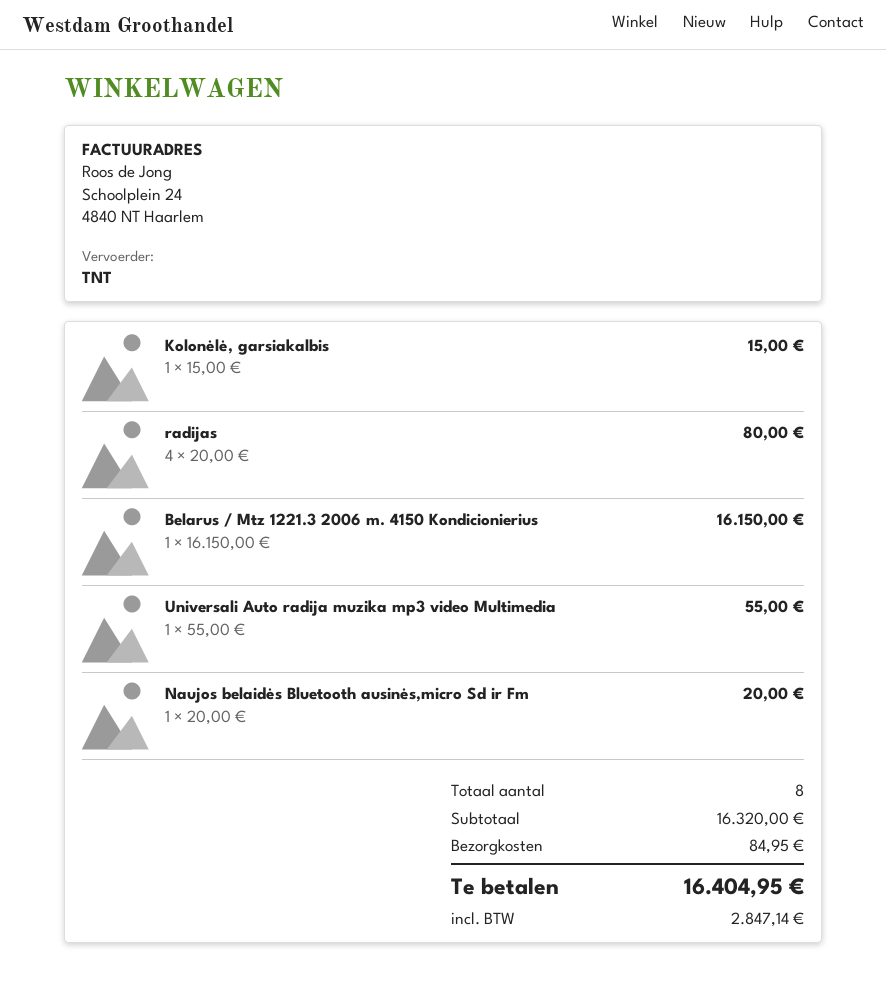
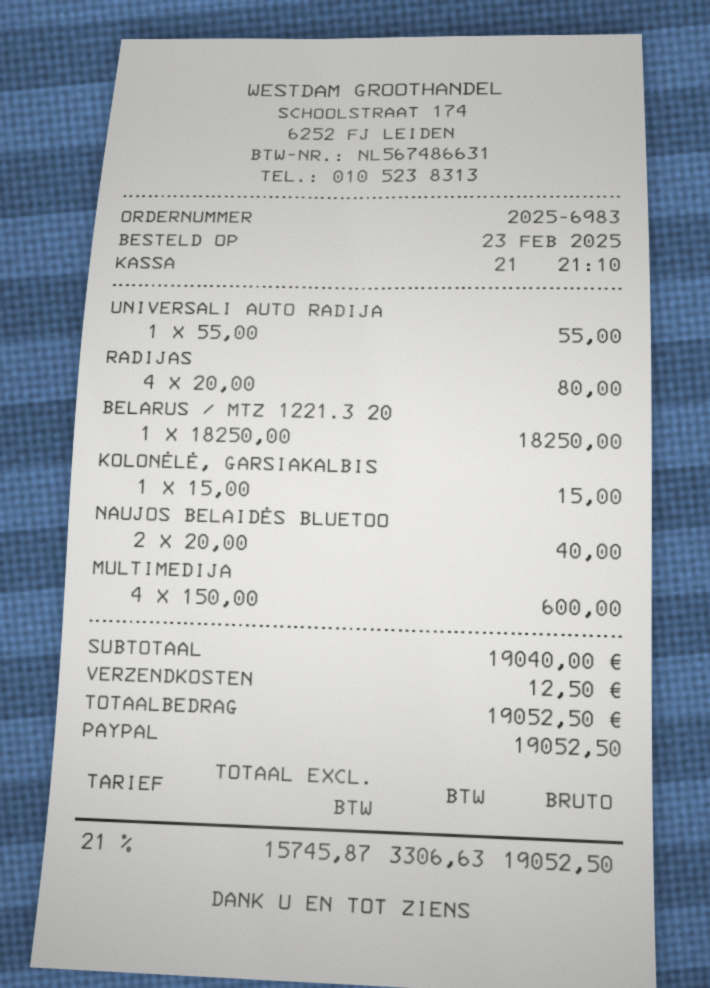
Belarus / Mtz 1221.3 2006 m. 4150 Kondicionierius: 1 x 16150.00 = 16150.00 -> 1 x 18250.00 = 18250.00
Naujos belaidės Bluetooth ausinės,micro Sd ir Fm: 1 x 20.00 = 20.00 -> 2 x 20.00 = 40.00
MULTIMEDIJA: none -> 4 x 150.00 = 600.00
subtotal: 16320.00 -> 19040.00
shipping: 84.95 -> 12.50
tax: 2847.14 -> 3306.63
total: 16404.95 -> 19052.50

